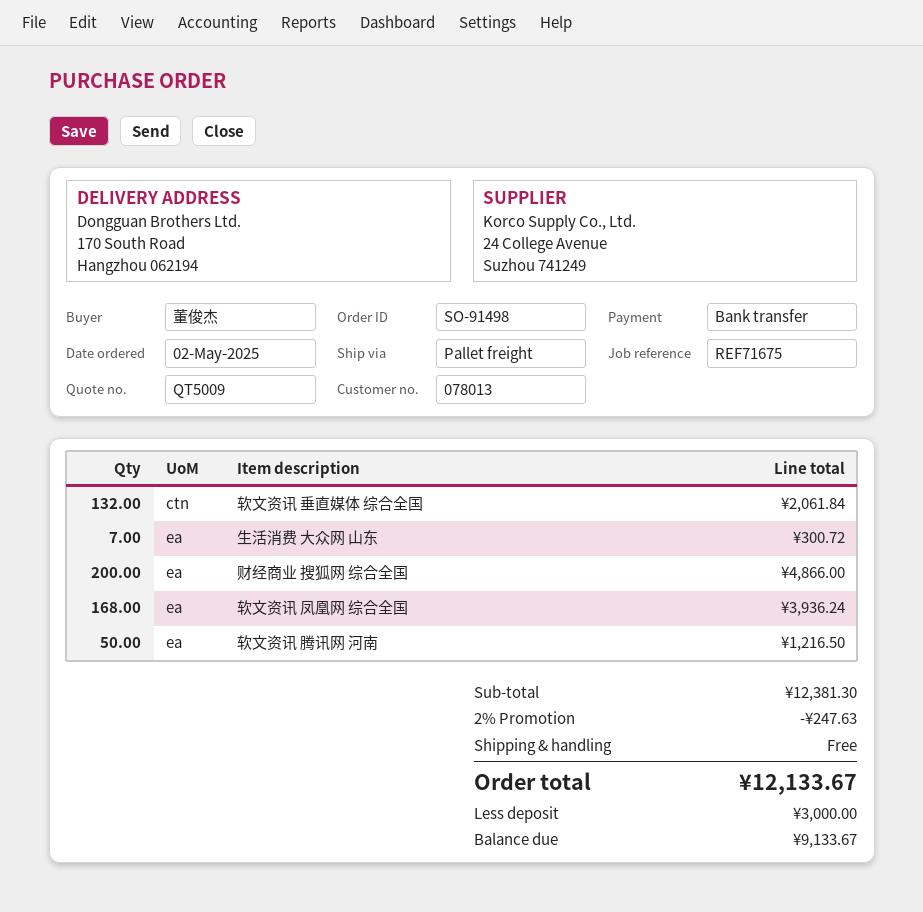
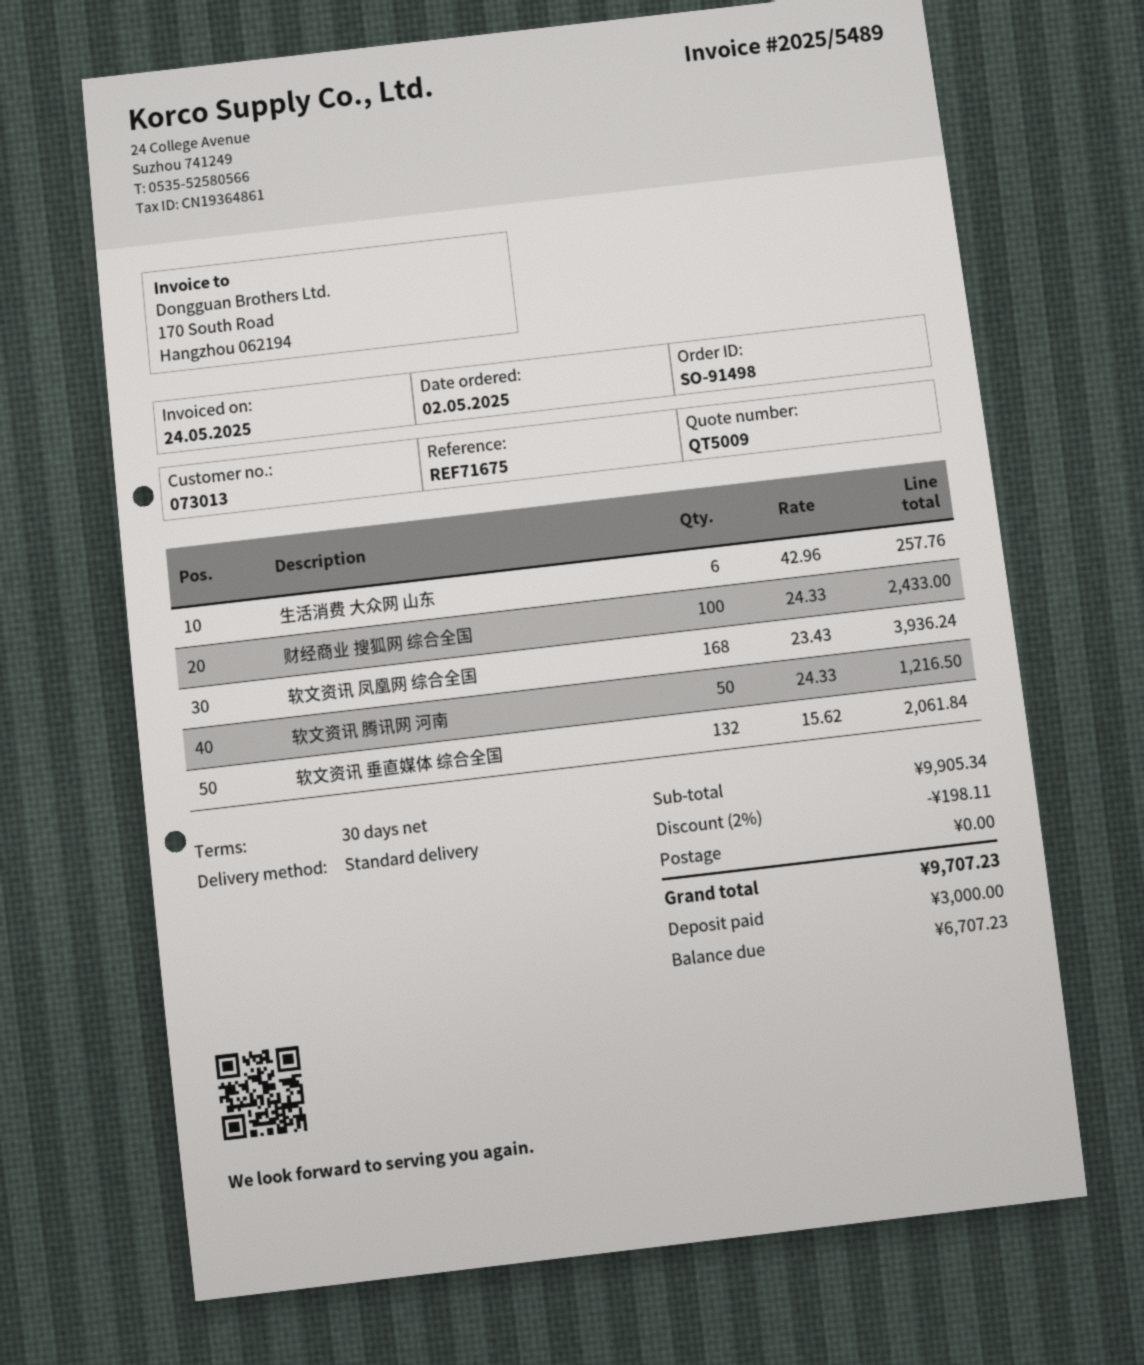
customer number: 078013 -> 073013
shipping method: pallet freight -> standard
生活消费 大众网 山东: 7 for 300.72 -> 6 for 257.76
财经商业 搜狐网 综合全国: 200 for 4866.00 -> 100 for 2433.00
subtotal: 12381.30 -> 9905.34
discount: 2% = 247.63 -> 2% = 198.11
total: 12133.67 -> 9707.23
balance: 9133.67 -> 6707.23

